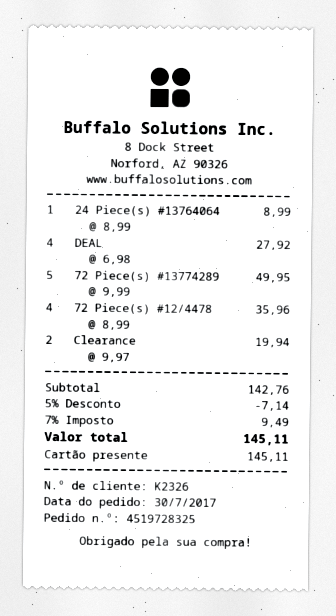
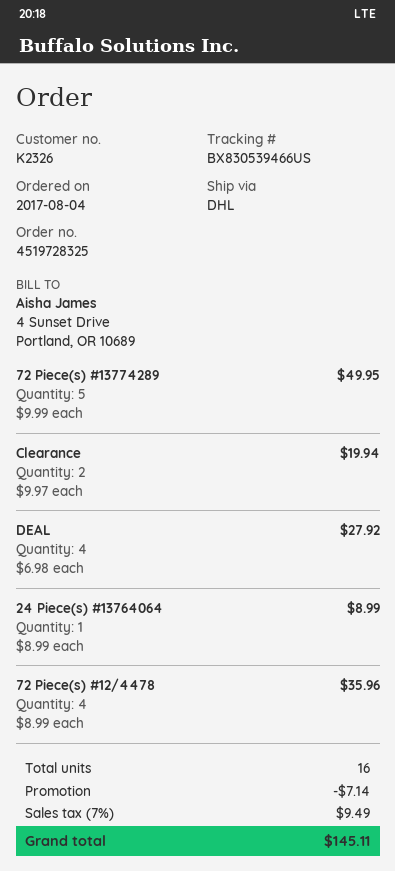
order date: 2017-07-30 -> 2017-08-04

